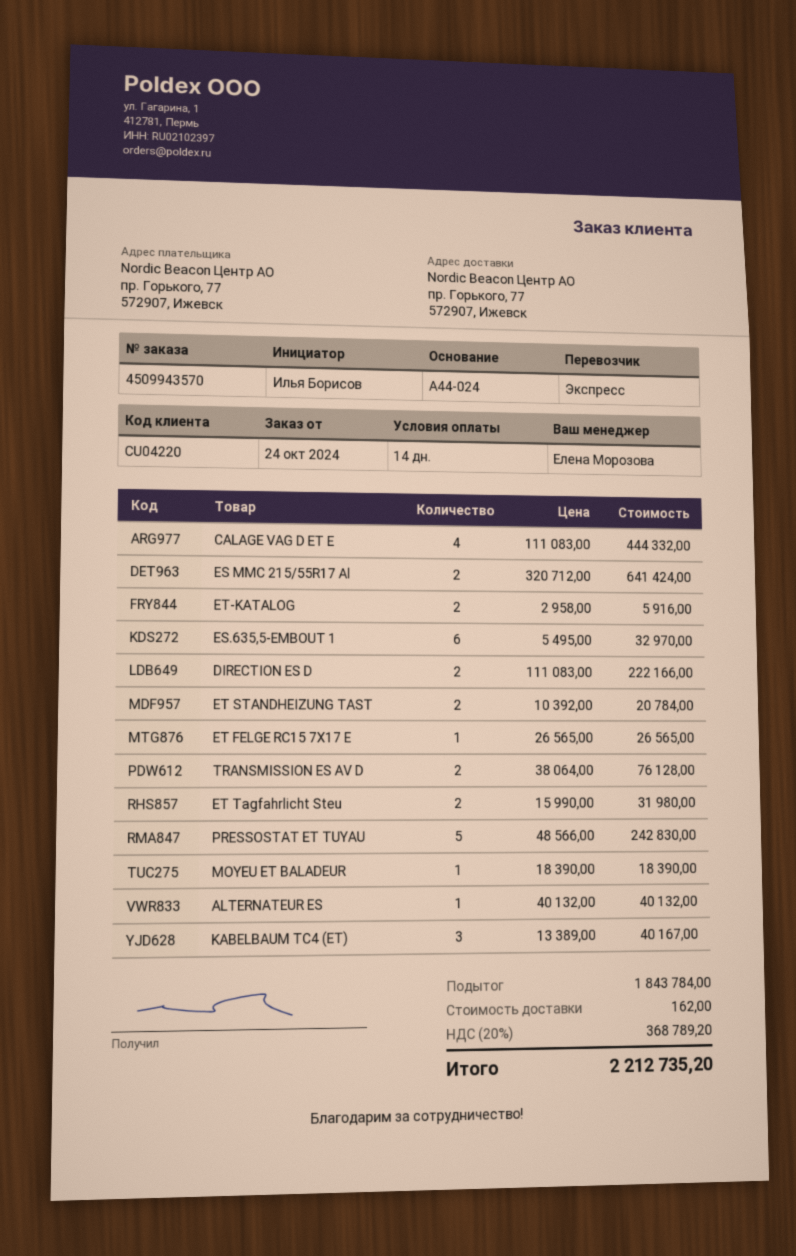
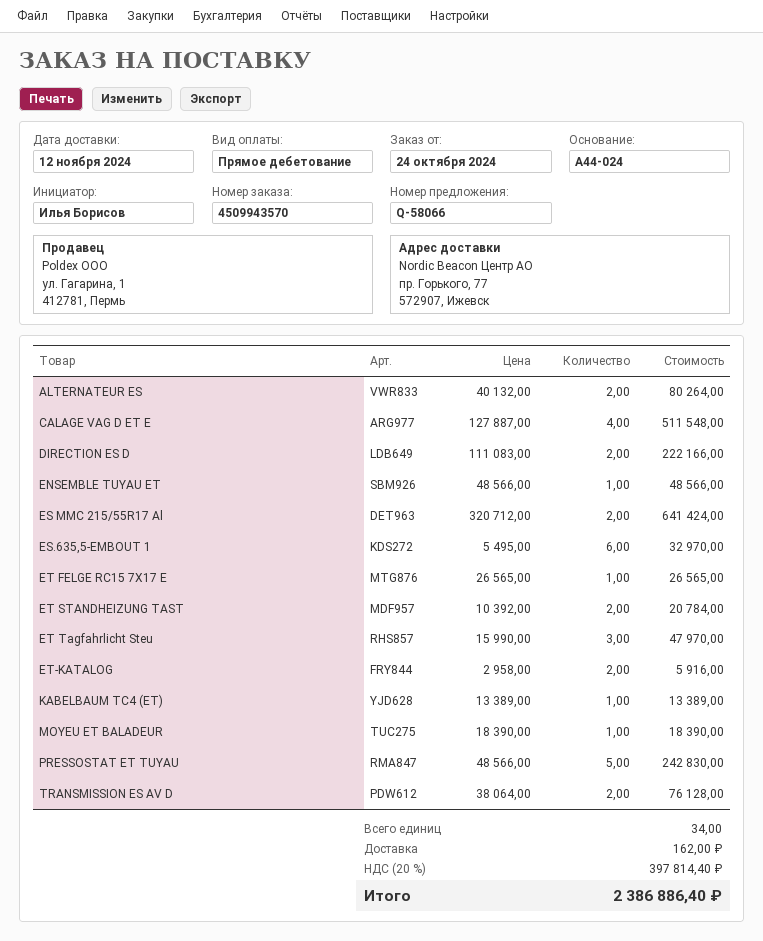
CALAGE VAG D ET E: 4 x 111083.00 = 444332.00 -> 4 x 127887.00 = 511548.00
ET Tagfahrlicht Steu: 2 x 15990.00 = 31980.00 -> 3 x 15990.00 = 47970.00
ALTERNATEUR ES: 1 x 40132.00 = 40132.00 -> 2 x 40132.00 = 80264.00
KABELBAUM TC4 (ET): 3 x 13389.00 = 40167.00 -> 1 x 13389.00 = 13389.00
ENSEMBLE TUYAU ET: none -> 1 x 48566.00 = 48566.00
tax: 20% = 368789.20 -> 20% = 397814.40
total: 2212735.20 -> 2386886.40

